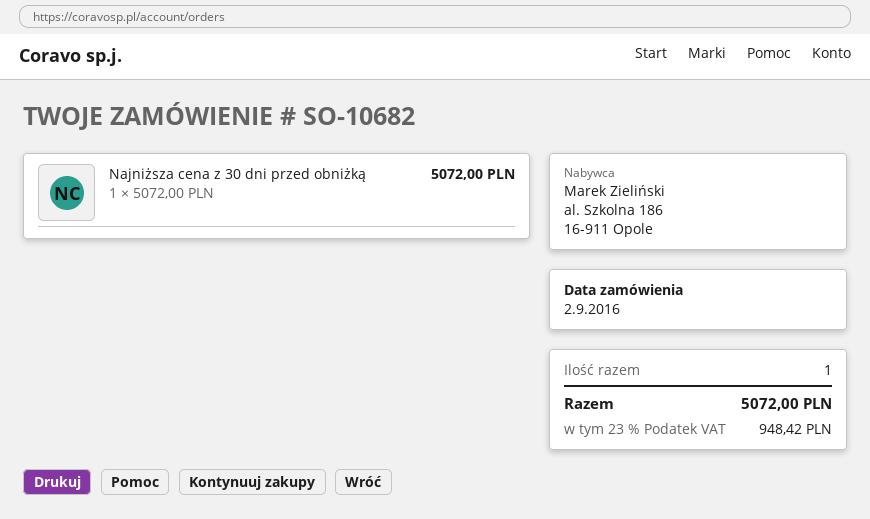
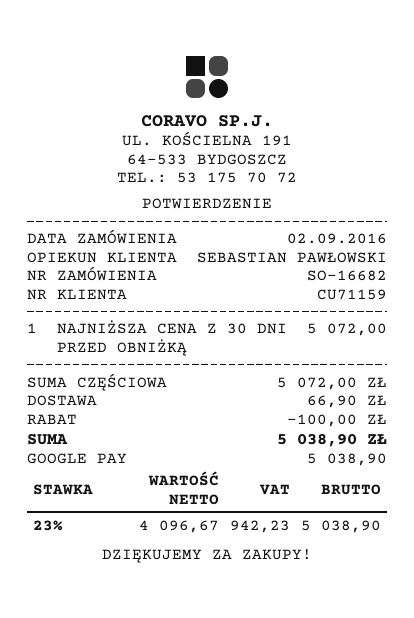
order number: SO-10682 -> SO-16682
discount: none -> 100.00
shipping: none -> 66.90
tax: 23% = 948.42 -> 23% = 942.23
total: 5072.00 -> 5038.90

